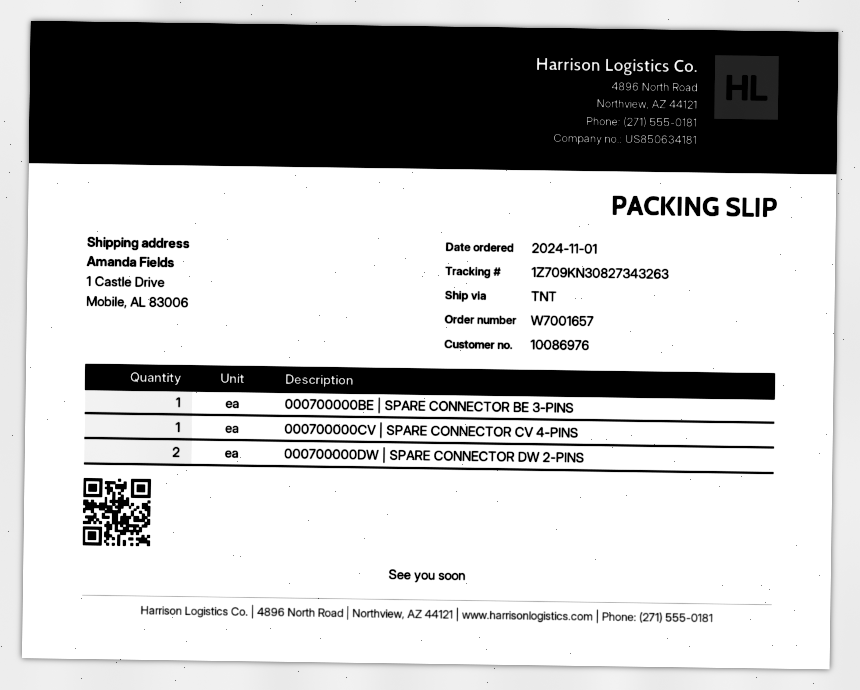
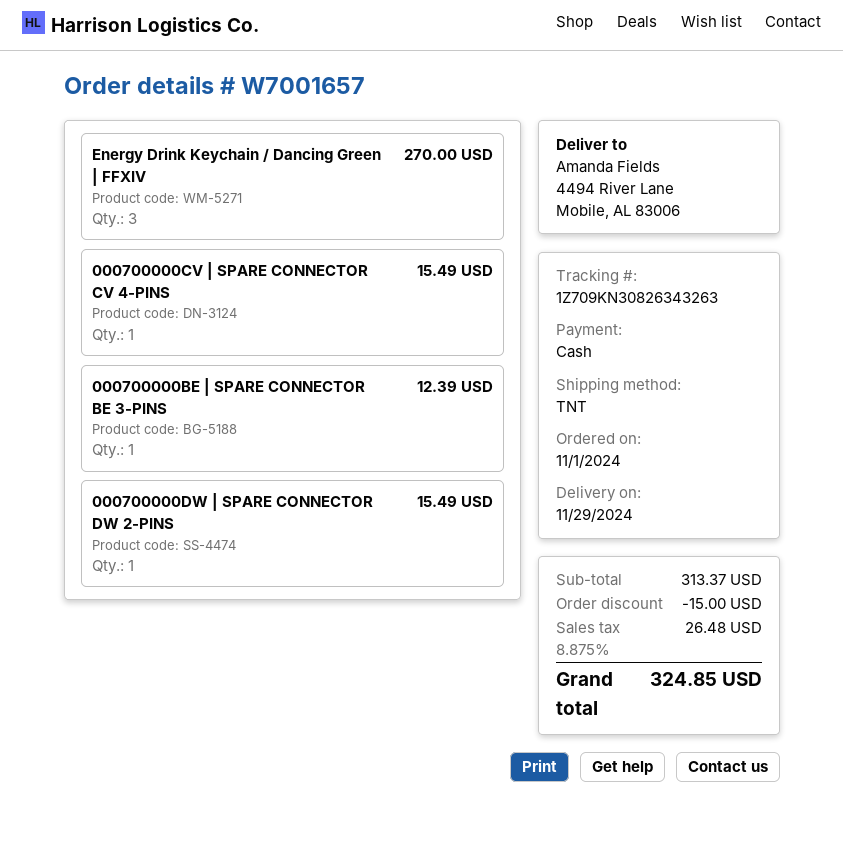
tracking number: 1Z709KN30827343263 -> 1Z709KN30826343263
ship to: 1 Castle Drive, Mobile, AL 83006 -> 4494 River Lane, Mobile, AL 83006
000700000DW | SPARE CONNECTOR DW 2-PINS: 2 -> 1
Energy Drink Keychain / Dancing Green | FFXIV: none -> 3

